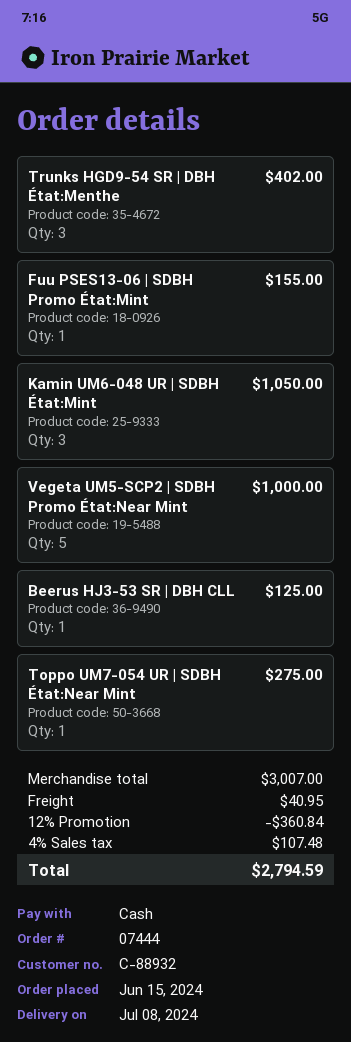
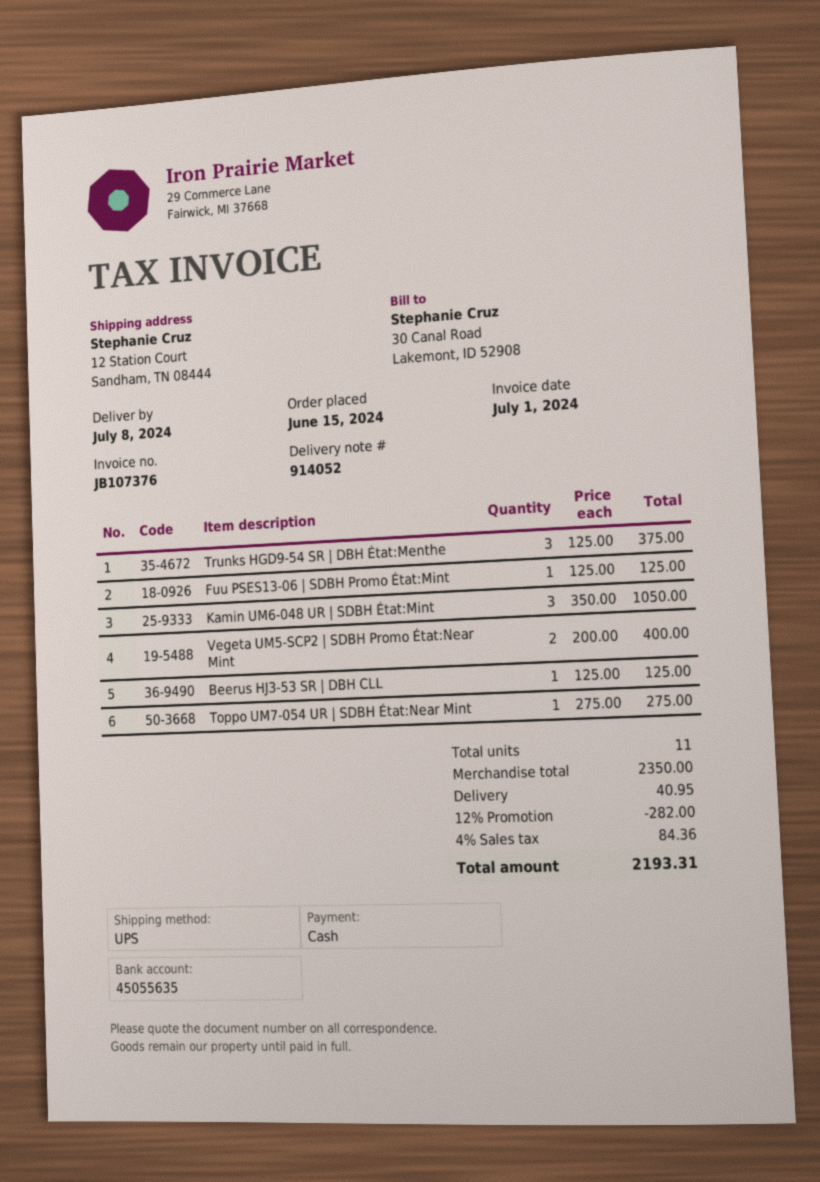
Trunks HGD9-54 SR | DBH État:Menthe: 3 for 402.00 -> 3 for 375.00
Fuu PSES13-06 | SDBH Promo État:Mint: 1 for 155.00 -> 1 for 125.00
Vegeta UM5-SCP2 | SDBH Promo État:Near Mint: 5 for 1000.00 -> 2 for 400.00
subtotal: 3007.00 -> 2350.00
discount: 12% = 360.84 -> 12% = 282.00
tax: 4% = 107.48 -> 4% = 84.36
total: 2794.59 -> 2193.31

